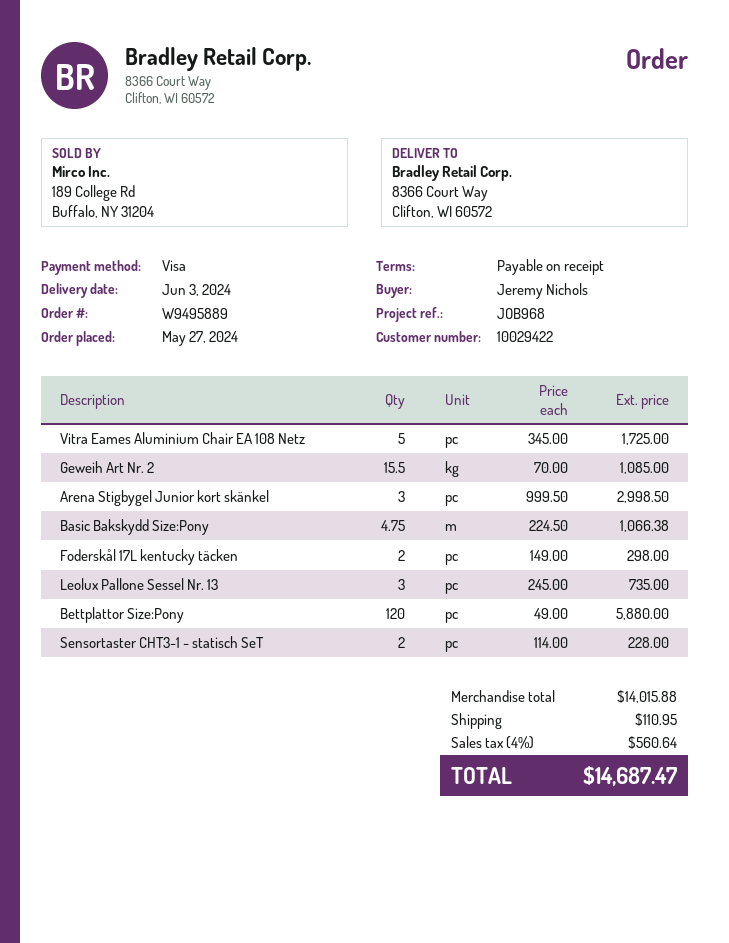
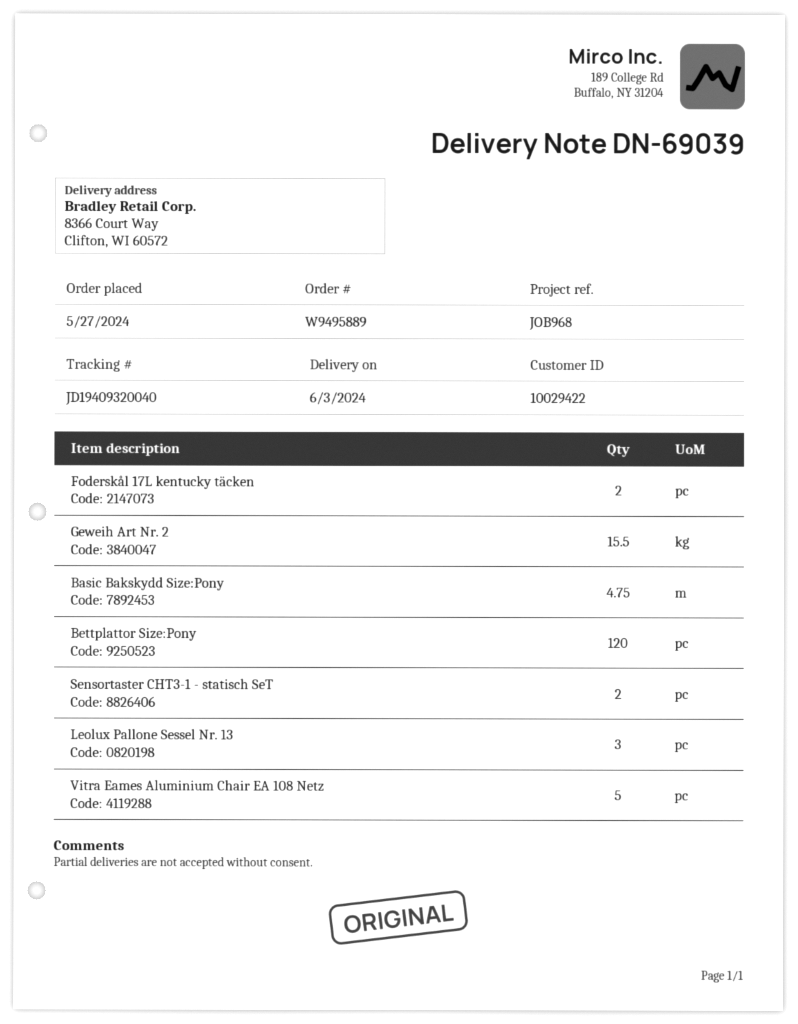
Arena Stigbygel Junior kort skänkel: 3 -> none

